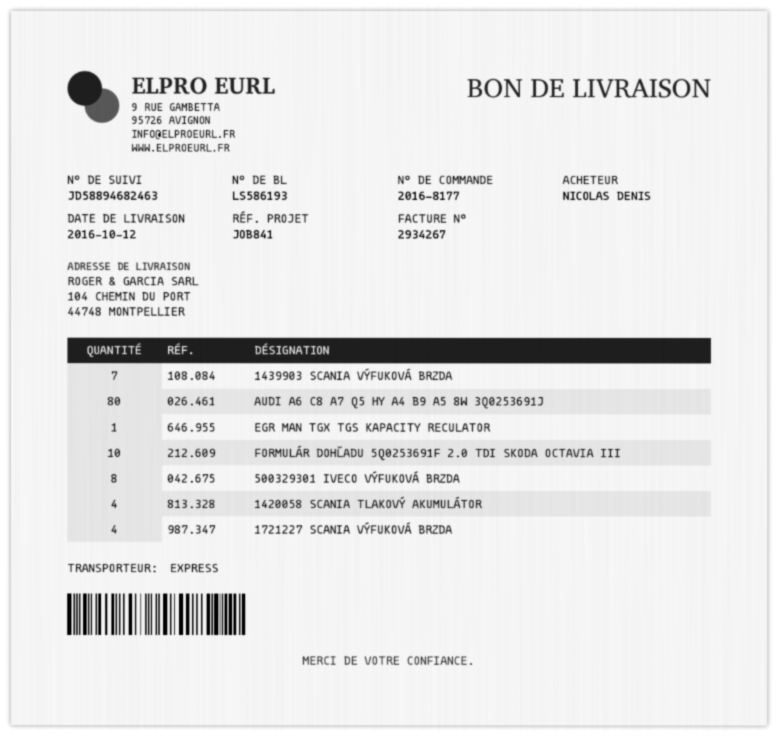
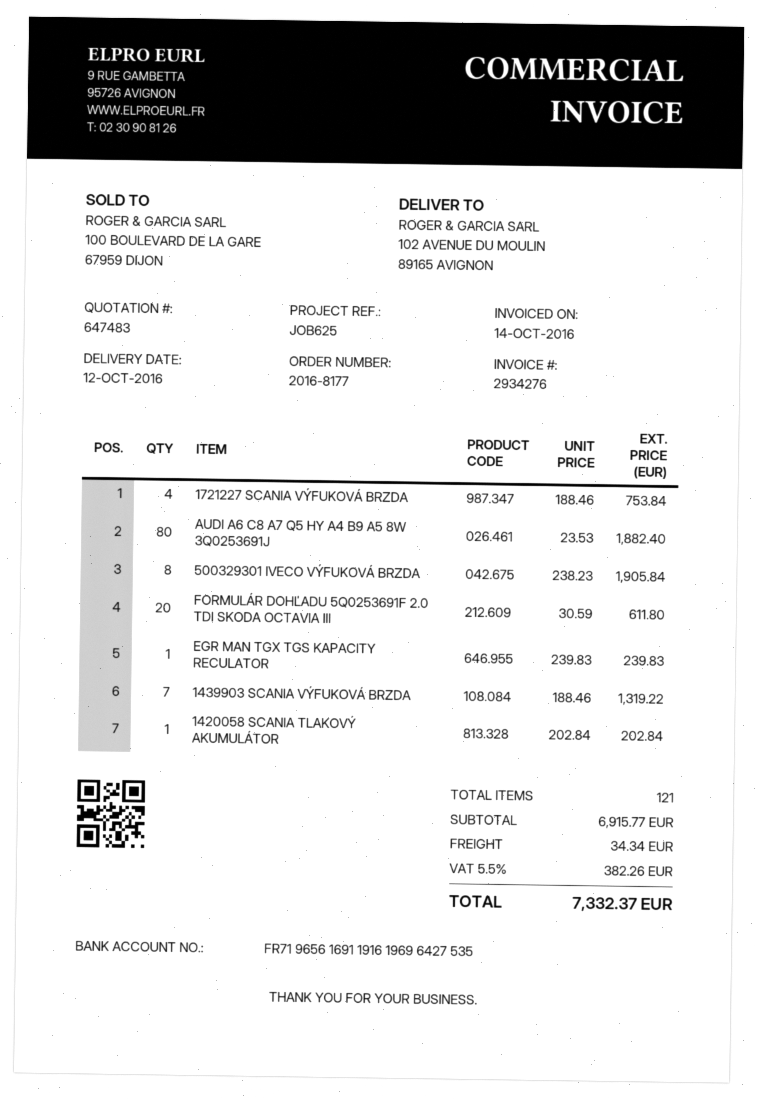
invoice number: 2934267 -> 2934276
reference: JOB841 -> JOB625
ship to: 104 CHEMIN DU PORT, 44748 MONTPELLIER -> 102 AVENUE DU MOULIN, 89165 AVIGNON
FORMULÁR DOHĽADU 5Q0253691F 2.0 TDI SKODA OCTAVIA III: 10 -> 20
1420058 SCANIA TLAKOVÝ AKUMULÁTOR: 4 -> 1

